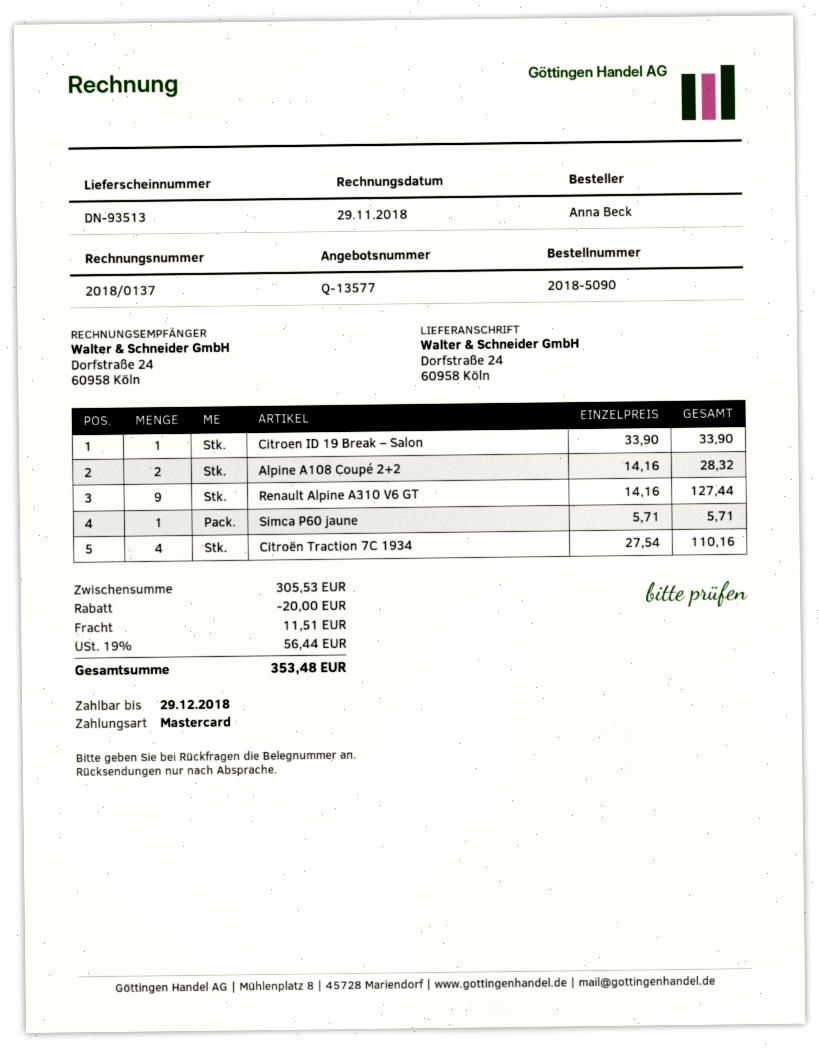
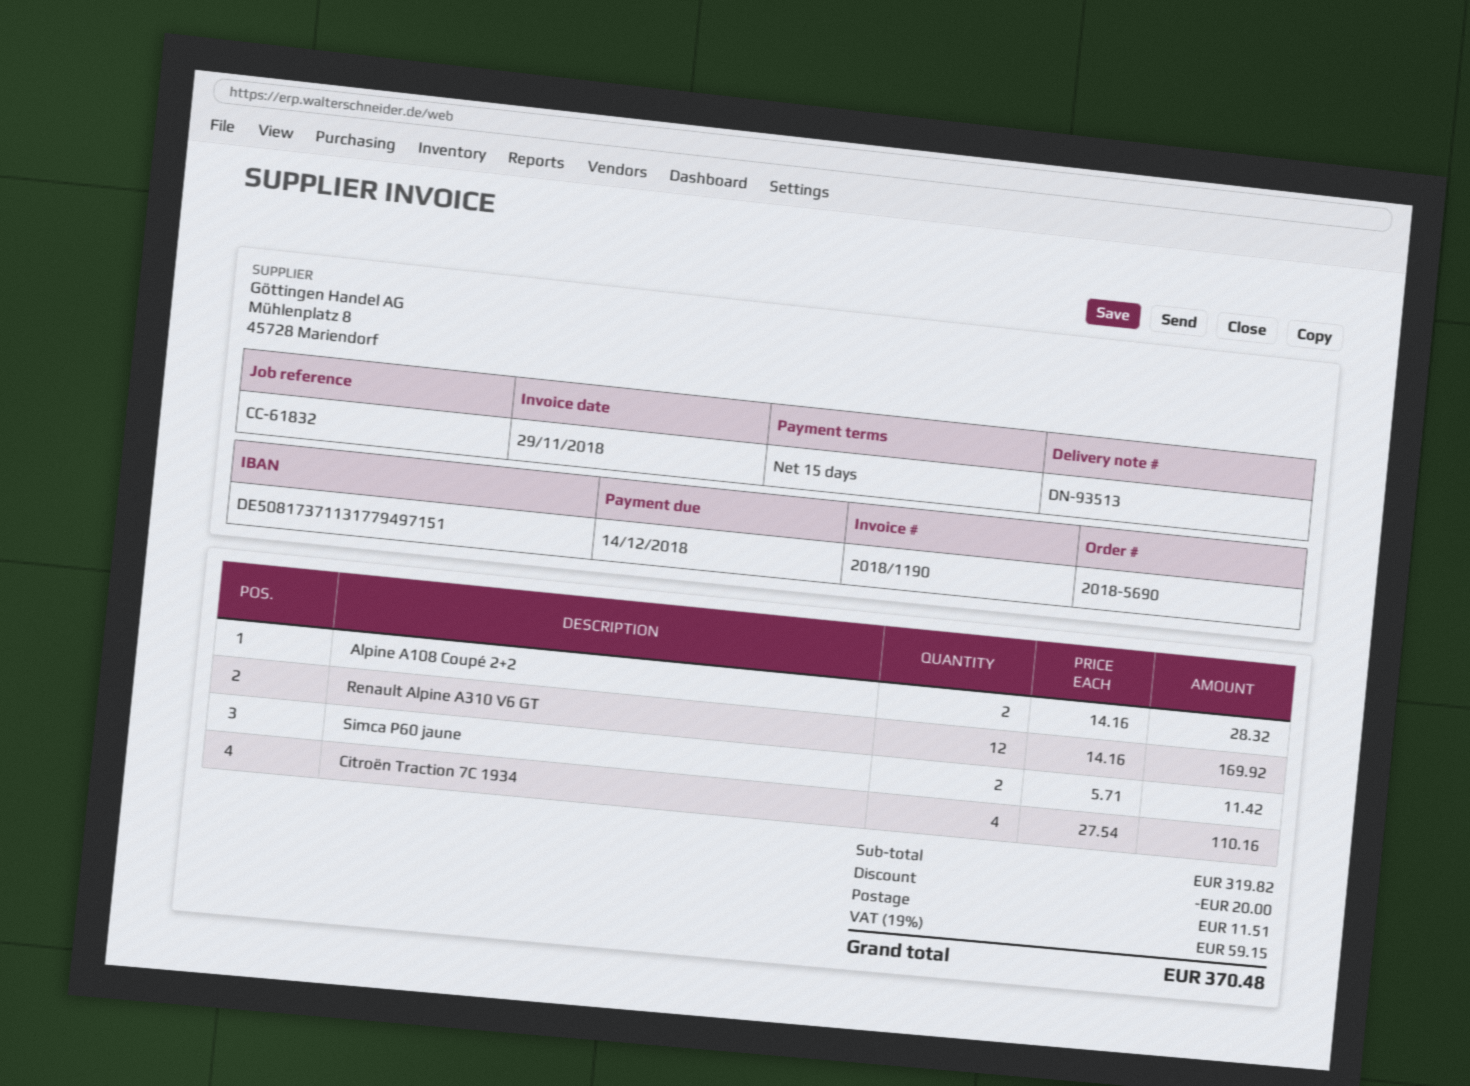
order number: 2018-5090 -> 2018-5690
invoice number: 2018/0137 -> 2018/1190
due date: 2018-12-29 -> 2018-12-14
Citroen ID 19 Break – Salon: 1 x 33.90 = 33.90 -> none
Renault Alpine A310 V6 GT: 9 x 14.16 = 127.44 -> 12 x 14.16 = 169.92
Simca P60 jaune: 1 x 5.71 = 5.71 -> 2 x 5.71 = 11.42
subtotal: 305.53 -> 319.82
tax: 19% = 56.44 -> 19% = 59.15
total: 353.48 -> 370.48

